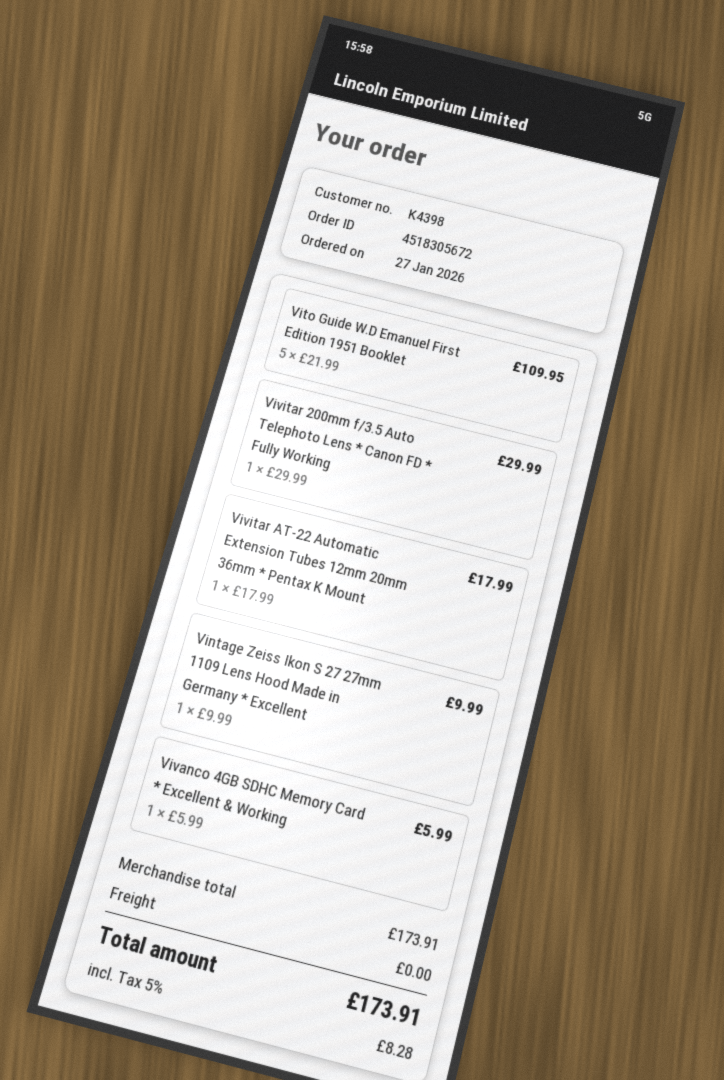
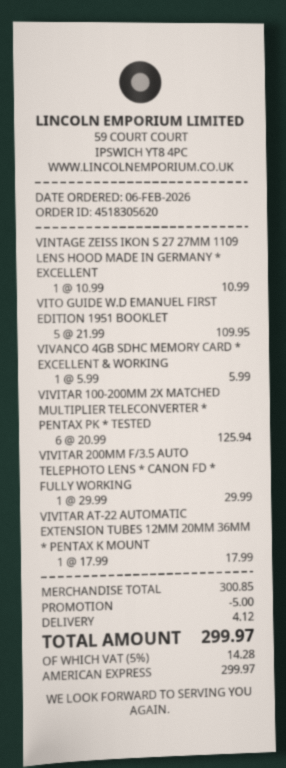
order number: 4518305672 -> 4518305620
order date: 2026-01-27 -> 2026-02-06
Vintage Zeiss Ikon S 27 27mm 1109 Lens Hood Made in Germany * Excellent: 1 x 9.99 = 9.99 -> 1 x 10.99 = 10.99
VIVITAR 100-200MM 2X MATCHED MULTIPLIER TELECONVERTER * PENTAX PK * TESTED: none -> 6 x 20.99 = 125.94
subtotal: 173.91 -> 300.85
discount: none -> 5.00
shipping: 0.00 -> 4.12
tax: 5% = 8.28 -> 5% = 14.28
total: 173.91 -> 299.97

